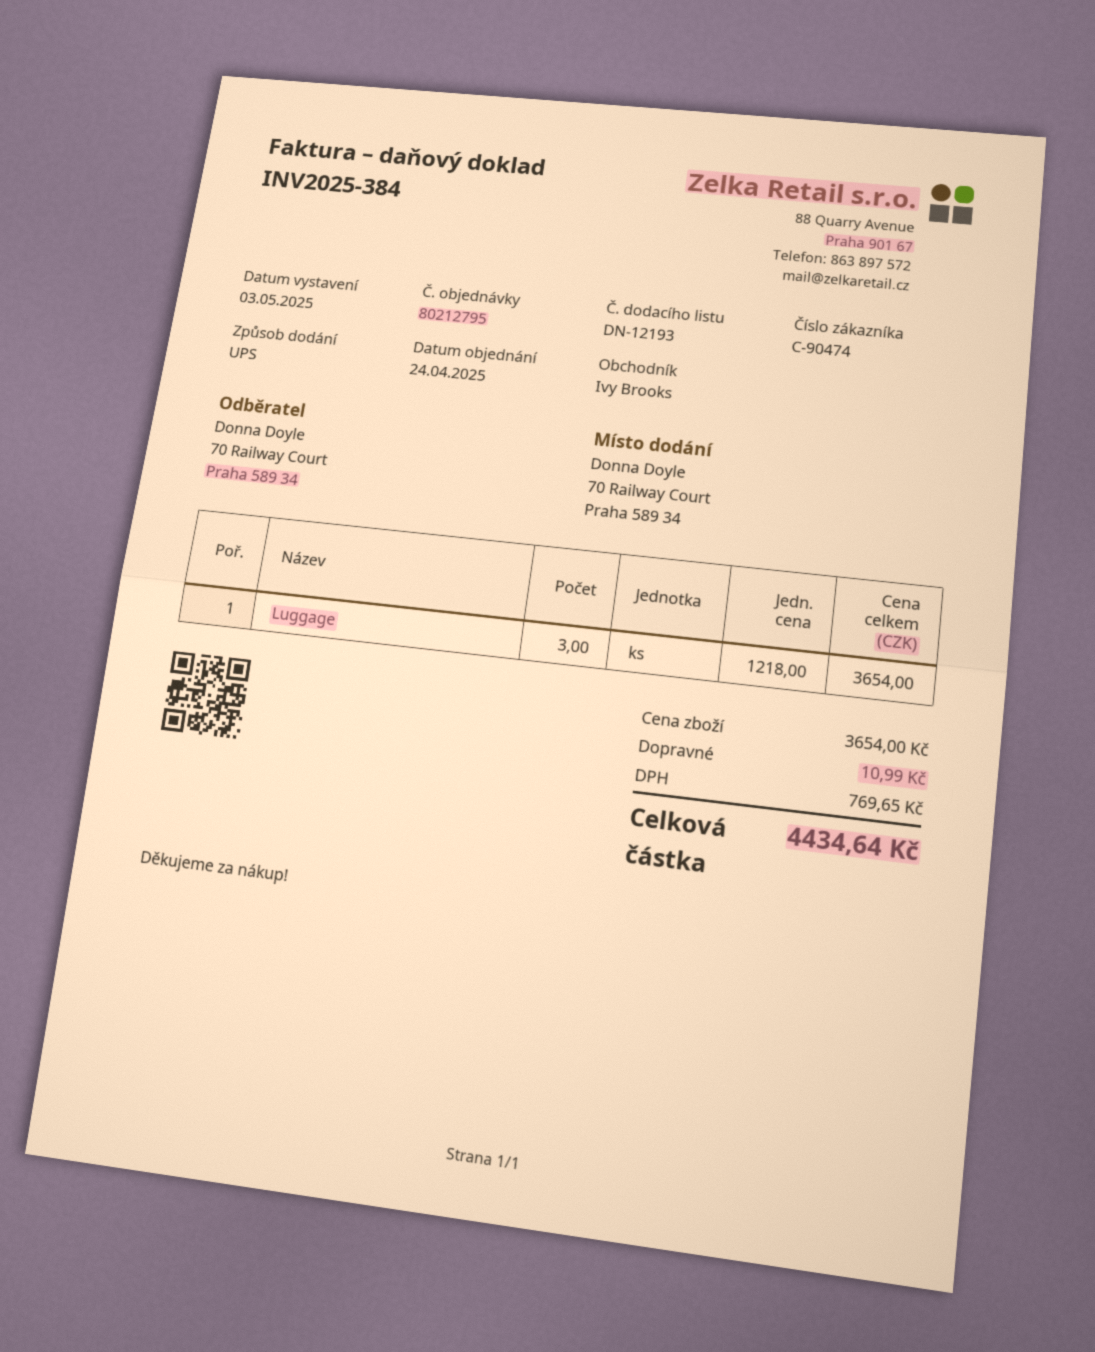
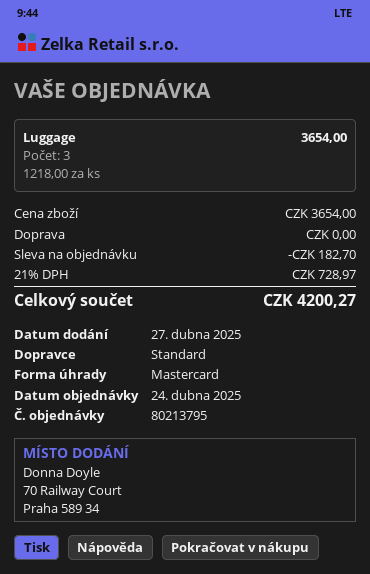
order number: 80212795 -> 80213795
shipping method: UPS -> standard
discount: none -> 182.70
shipping: 10.99 -> 0.00
tax: 769.65 -> 728.97
total: 4434.64 -> 4200.27

